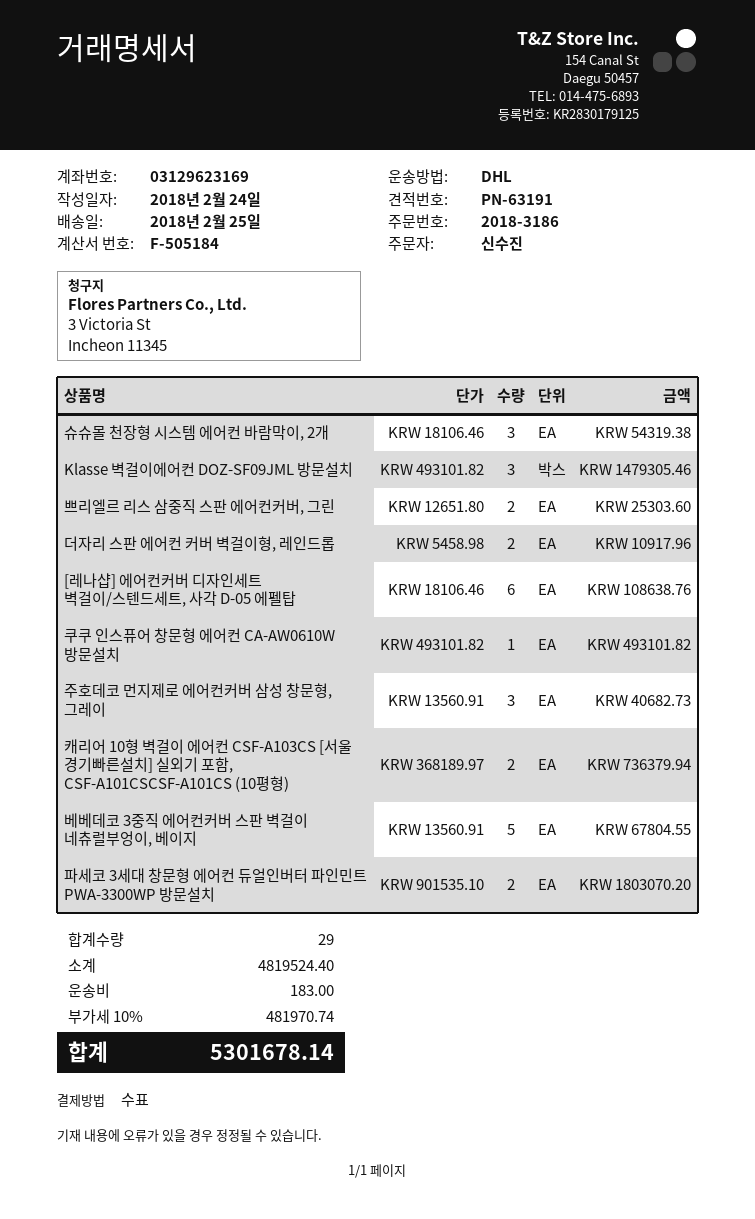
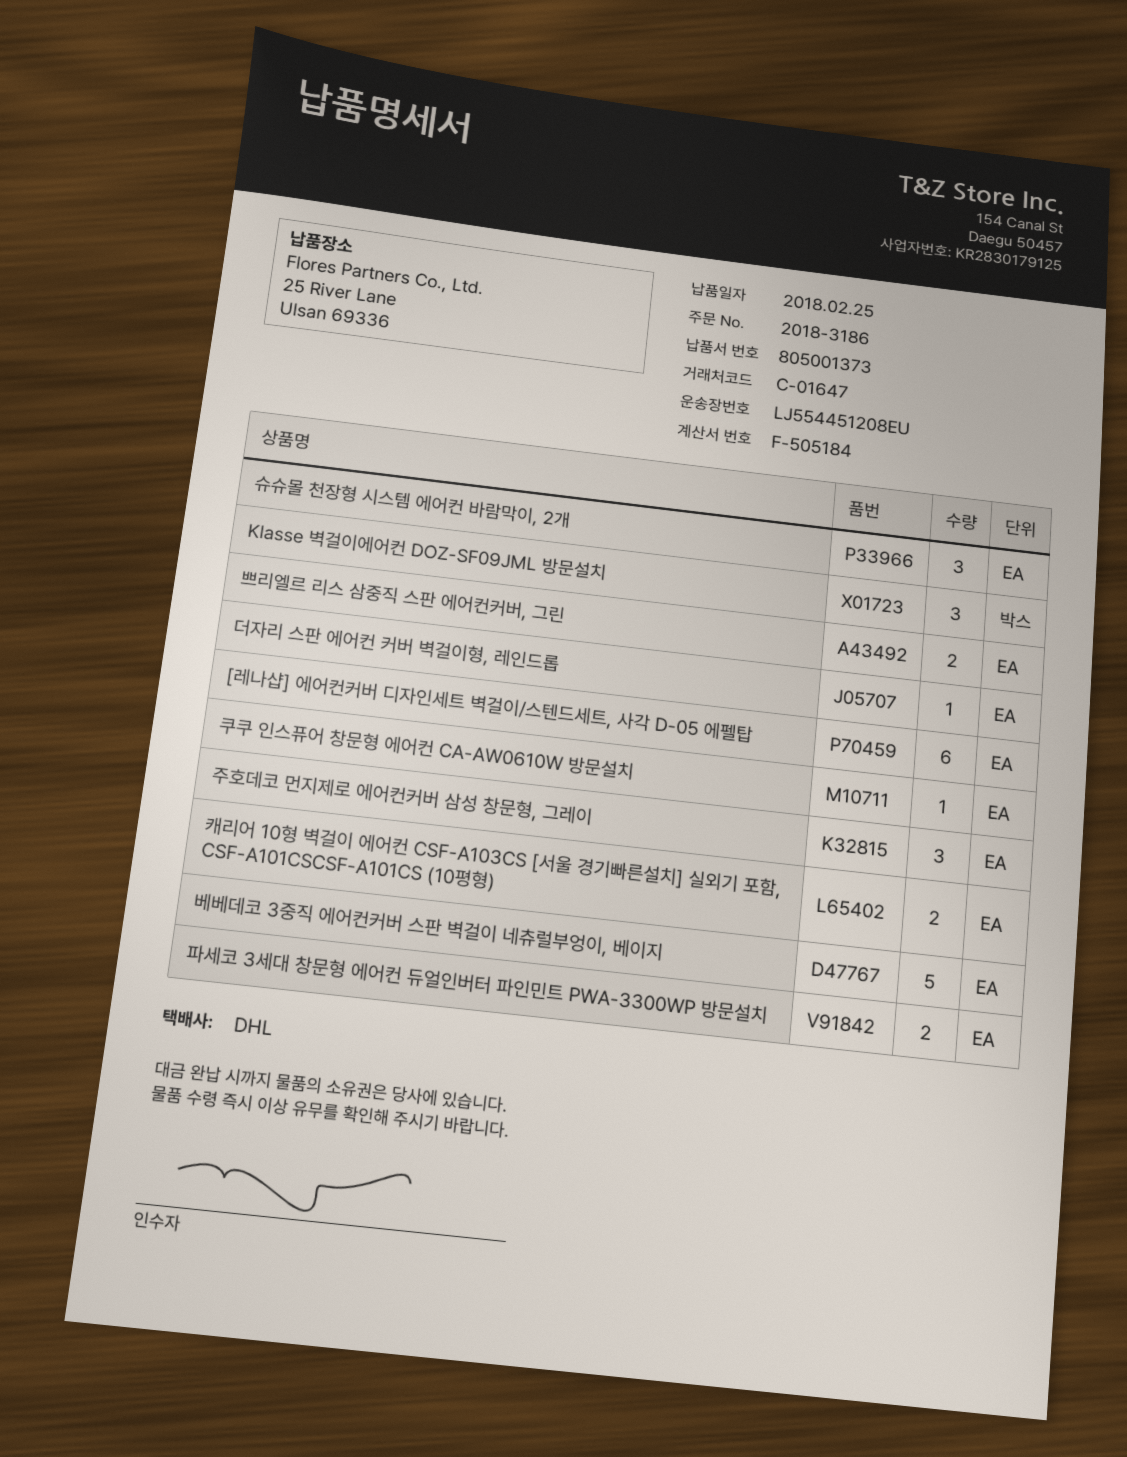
더자리 스판 에어컨 커버 벽걸이형, 레인드롭: 2 -> 1

